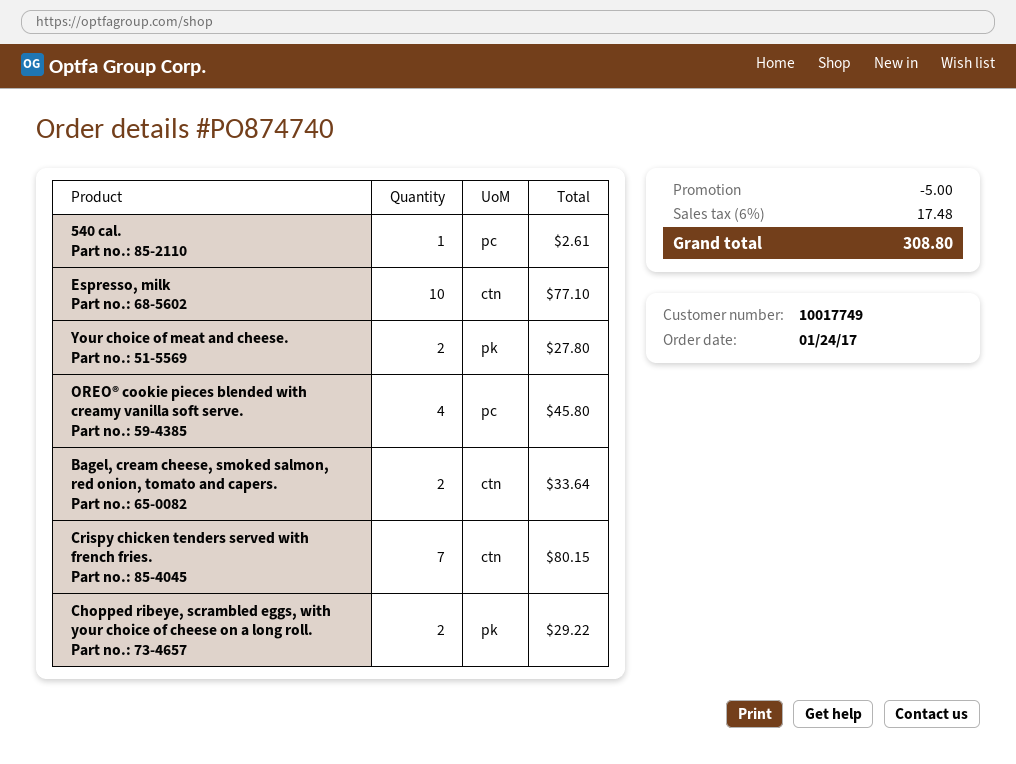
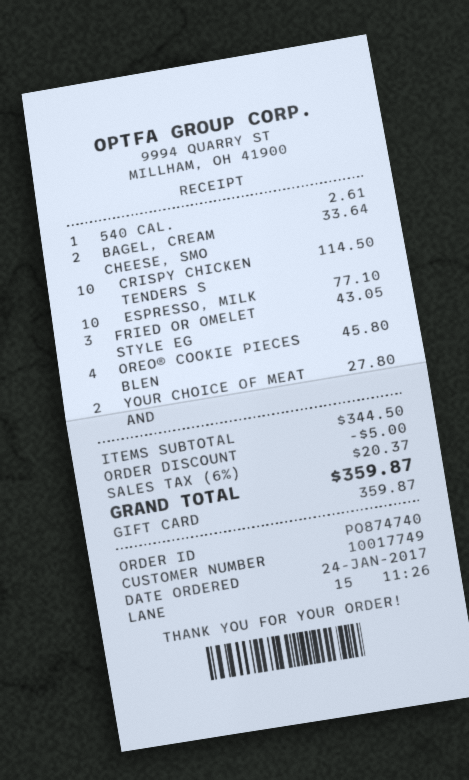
Crispy chicken tenders served with french fries.: 7 for 80.15 -> 10 for 114.50
Chopped ribeye, scrambled eggs, with your choice of cheese on a long roll.: 2 for 29.22 -> none
FRIED OR OMELET STYLE EG: none -> 3 for 43.05
tax: 6% = 17.48 -> 6% = 20.37
total: 308.80 -> 359.87

